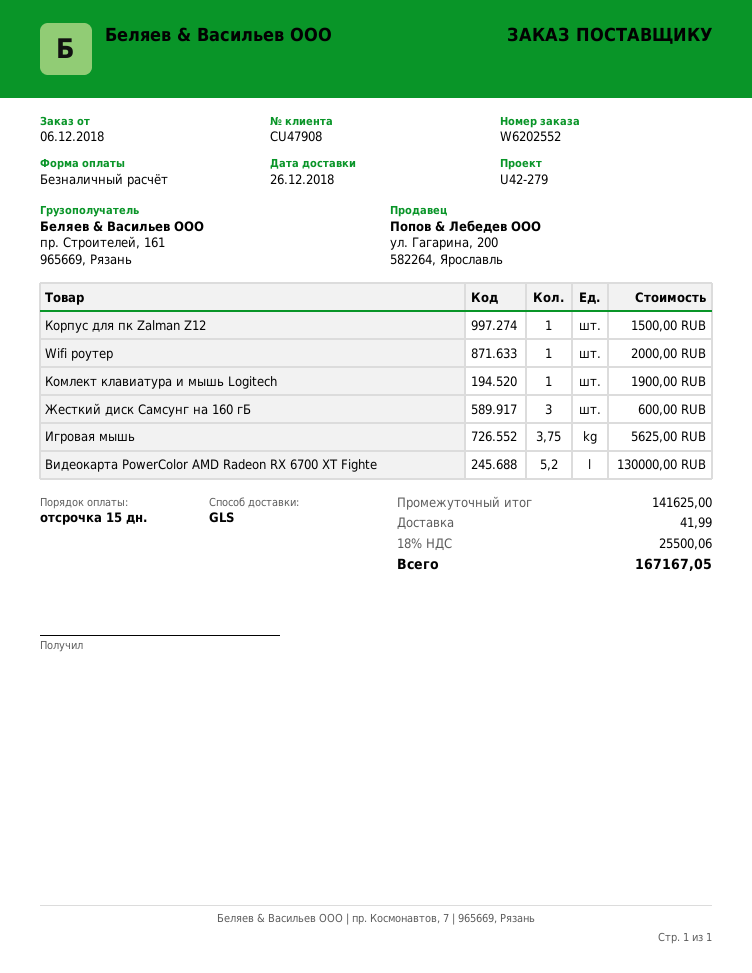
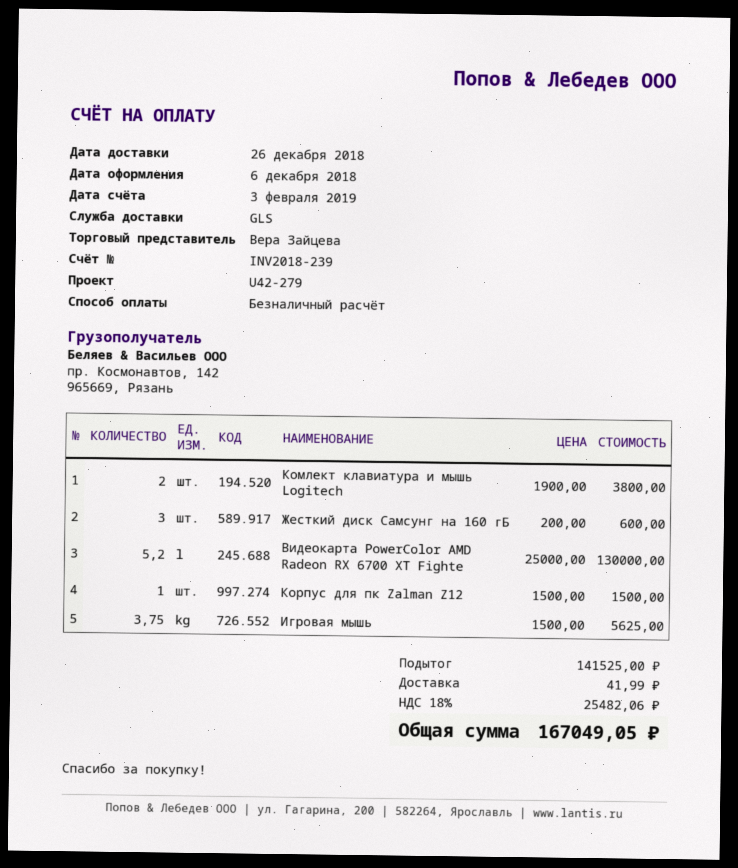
ship to: пр. Строителей, 161, 965669, Рязань -> пр. Космонавтов, 142, 965669, Рязань
Wifi роутер: 1 for 2000.00 -> none
Комлект клавиатура и мышь Logitech: 1 for 1900.00 -> 2 for 3800.00
subtotal: 141625.00 -> 141525.00
tax: 18% = 25500.06 -> 18% = 25482.06
total: 167167.05 -> 167049.05

